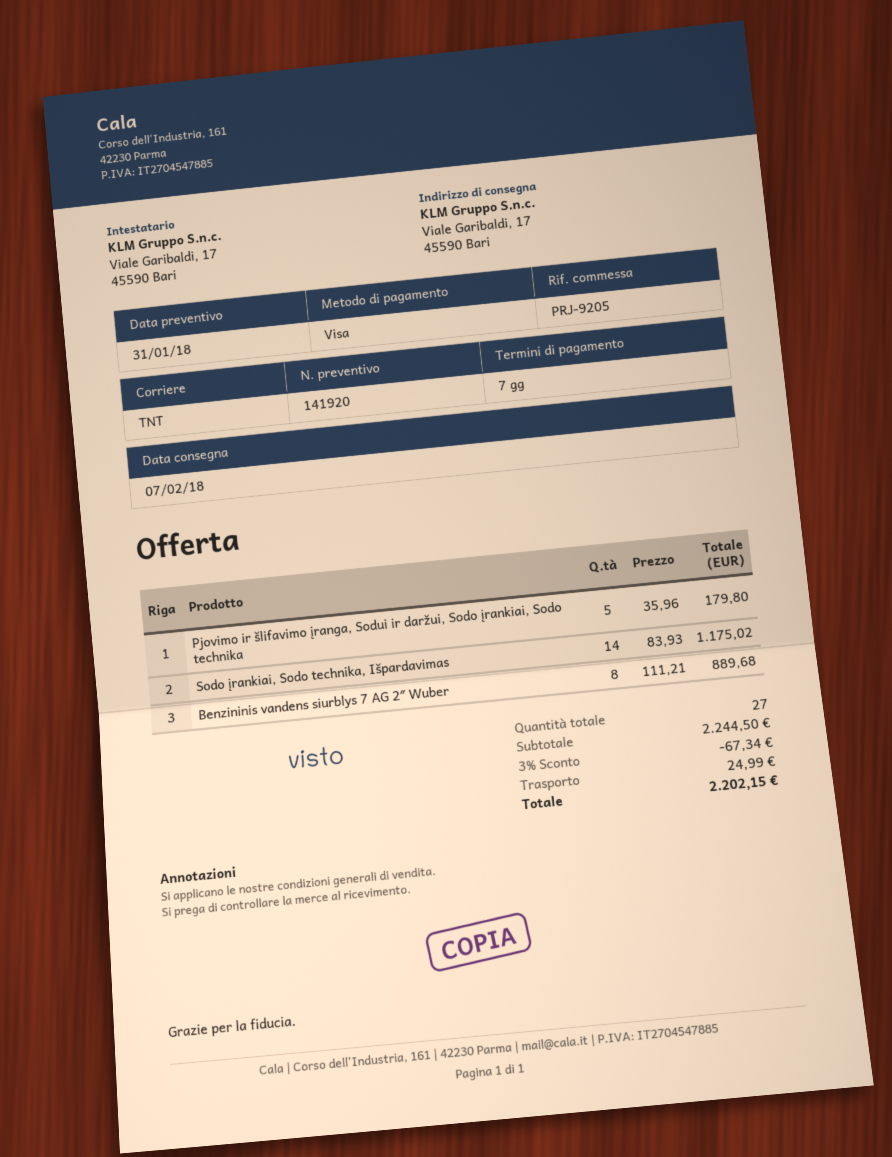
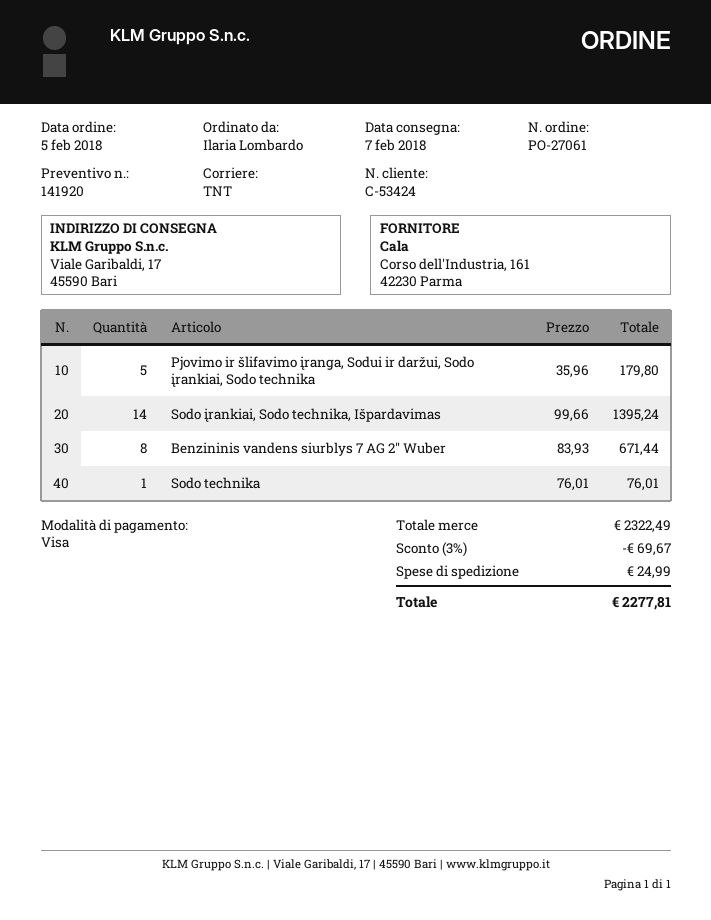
Sodo įrankiai, Sodo technika, Išpardavimas: 14 x 83.93 = 1175.02 -> 14 x 99.66 = 1395.24
Benzininis vandens siurblys 7 AG 2″ Wuber: 8 x 111.21 = 889.68 -> 8 x 83.93 = 671.44
Sodo technika: none -> 1 x 76.01 = 76.01
subtotal: 2244.50 -> 2322.49
discount: 3% = 67.34 -> 3% = 69.67
total: 2202.15 -> 2277.81

